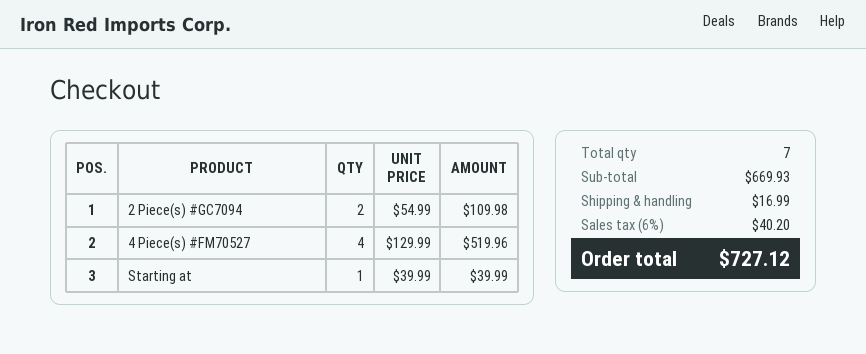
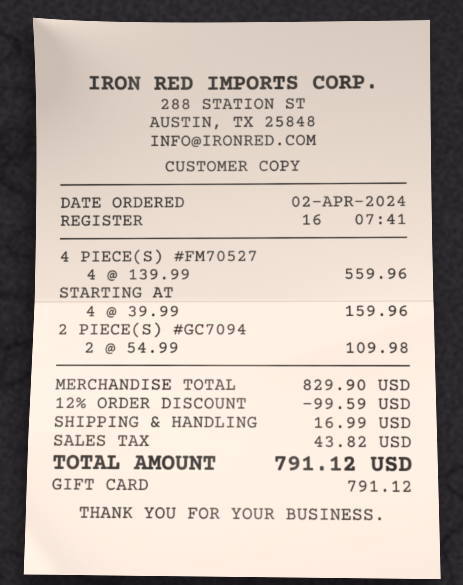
4 Piece(s) #FM70527: 4 x 129.99 = 519.96 -> 4 x 139.99 = 559.96
Starting at: 1 x 39.99 = 39.99 -> 4 x 39.99 = 159.96
subtotal: 669.93 -> 829.90
discount: none -> 12% = 99.59
tax: 40.20 -> 43.82
total: 727.12 -> 791.12

